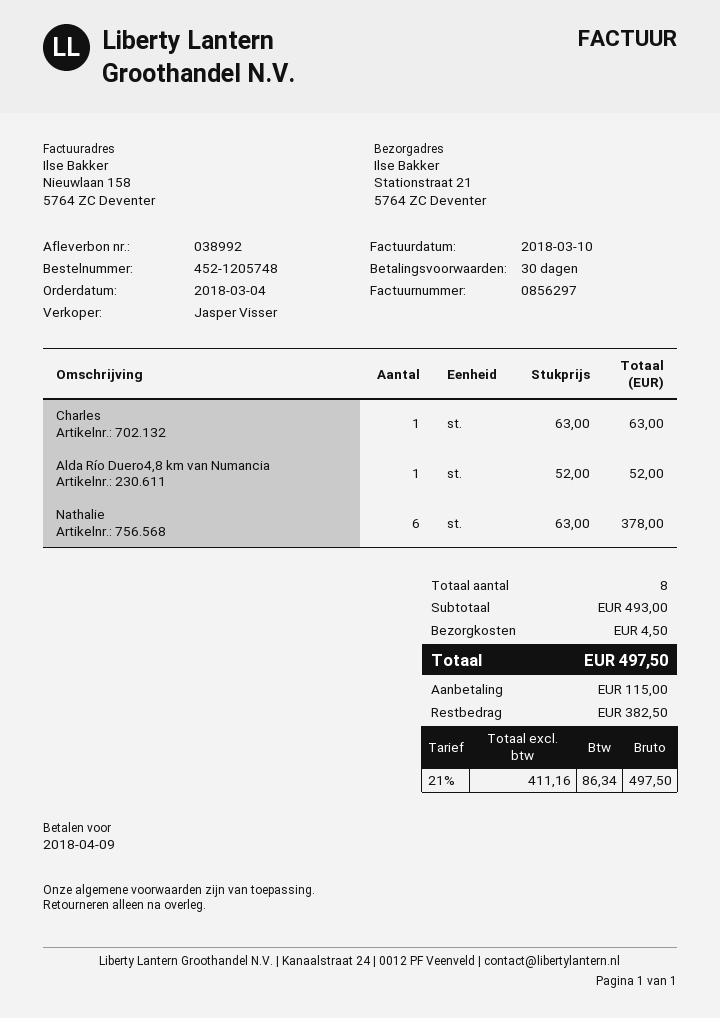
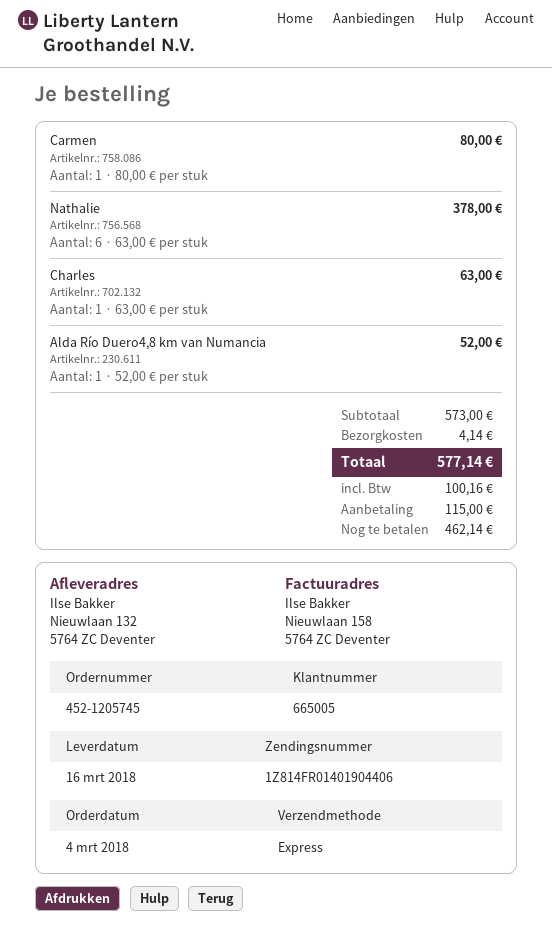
order number: 452-1205748 -> 452-1205745
ship to: Stationstraat 21, 5764 ZC Deventer -> Nieuwlaan 132, 5764 ZC Deventer
Carmen: none -> 1 x 80.00 = 80.00
subtotal: 493.00 -> 573.00
shipping: 4.50 -> 4.14
tax: 86.34 -> 100.16
total: 497.50 -> 577.14
balance: 382.50 -> 462.14

